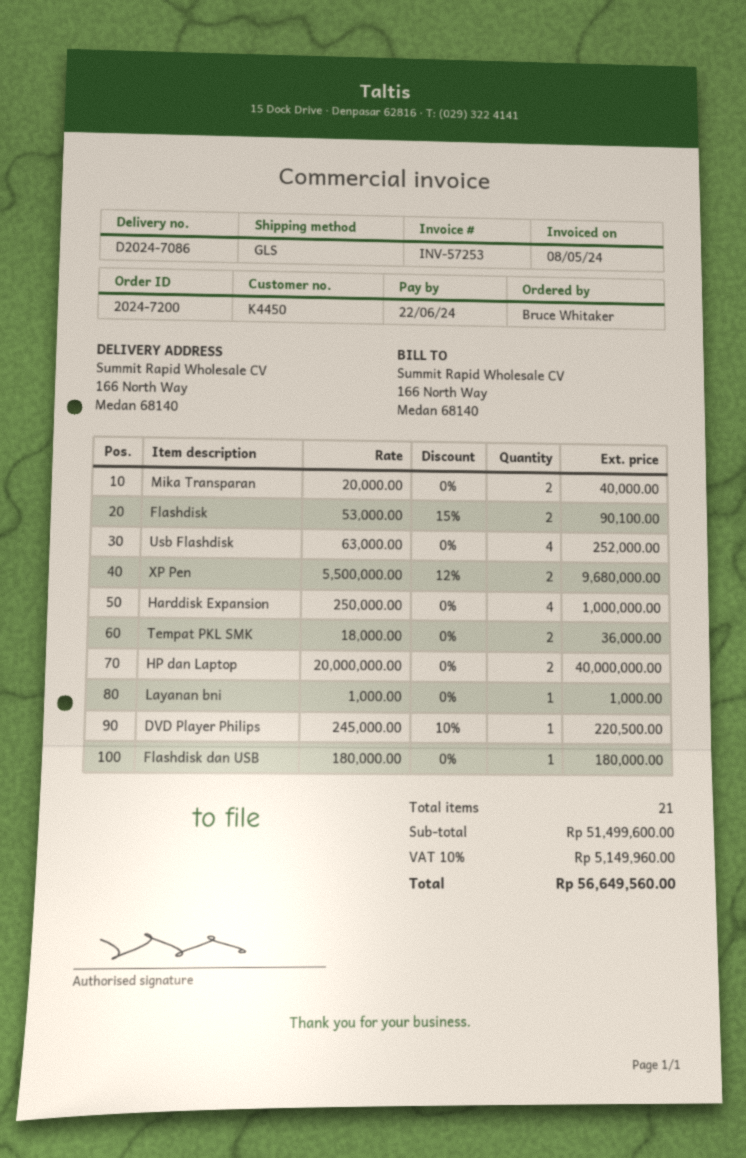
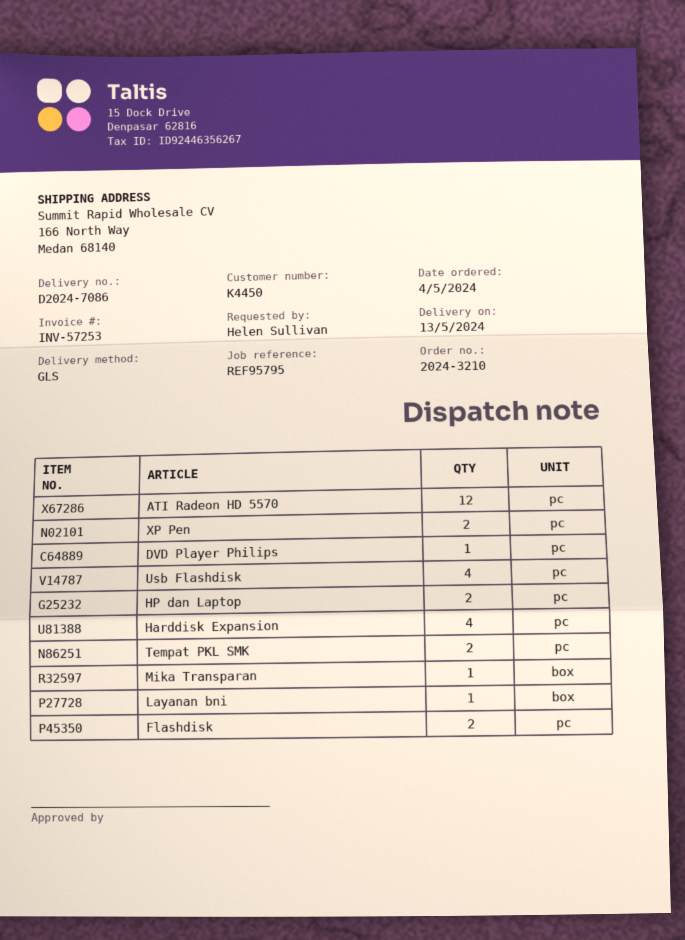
order number: 2024-7200 -> 2024-3210
ordered by: Bruce Whitaker -> Helen Sullivan
Mika Transparan: 2 -> 1
Flashdisk dan USB: 1 -> none
ATI Radeon HD 5570: none -> 12

